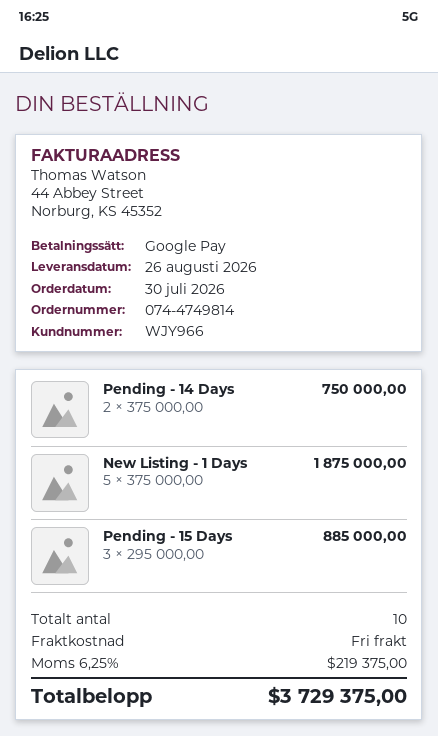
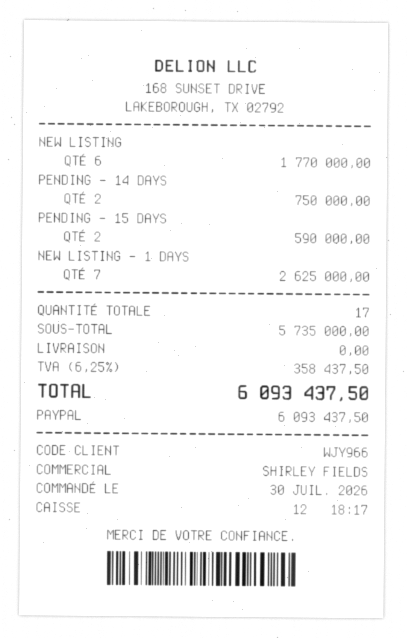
payment method: Google Pay -> PayPal
New Listing - 1 Days: 5 for 1875000.00 -> 7 for 2625000.00
Pending - 15 Days: 3 for 885000.00 -> 2 for 590000.00
NEW LISTING: none -> 6 for 1770000.00
total quantity: 10 -> 17
tax: 6.25% = 219375.00 -> 6.25% = 358437.50
total: 3729375.00 -> 6093437.50

